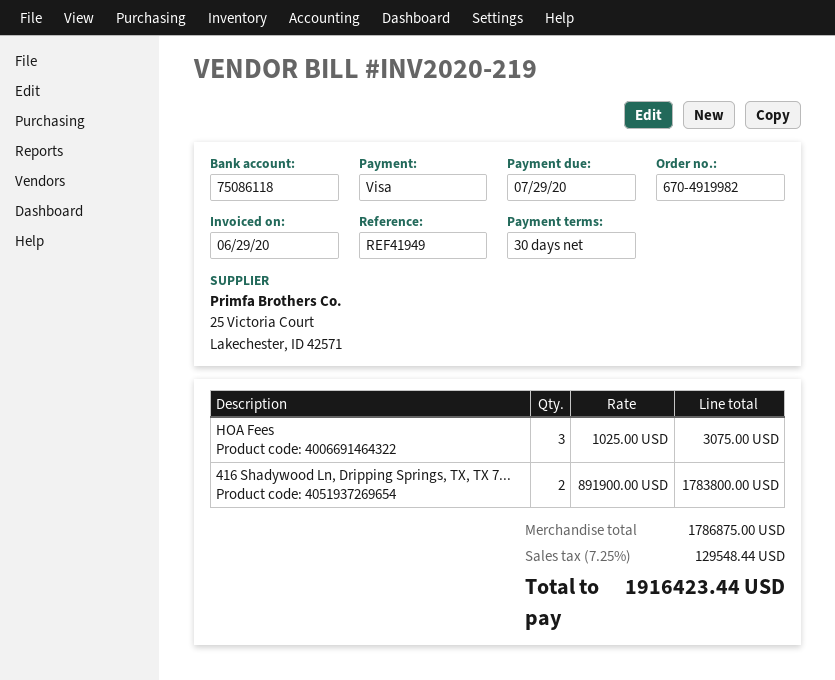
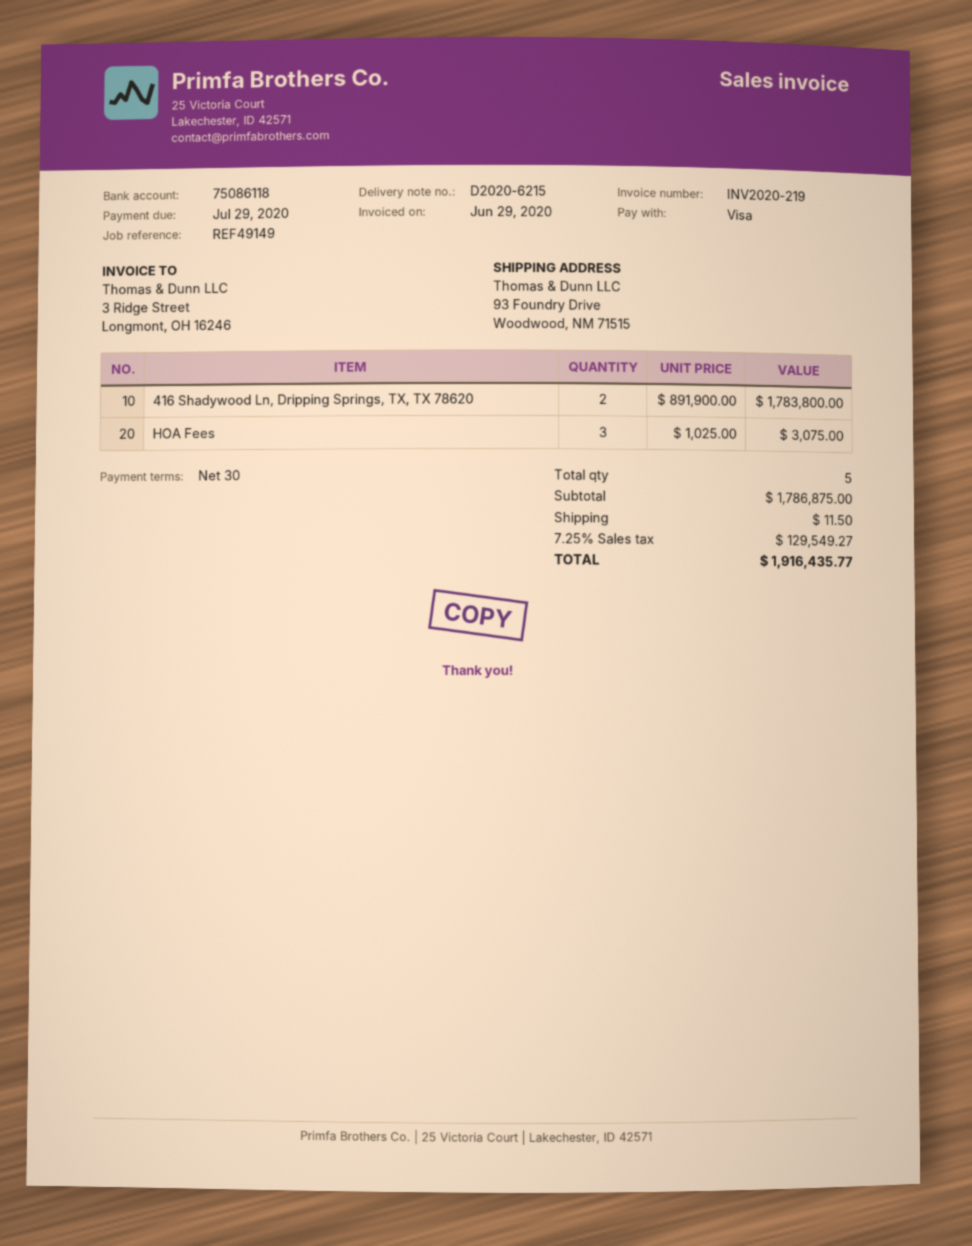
reference: REF41949 -> REF49149
shipping: none -> 11.50
tax: 7.25% = 129548.44 -> 7.25% = 129549.27
total: 1916423.44 -> 1916435.77

